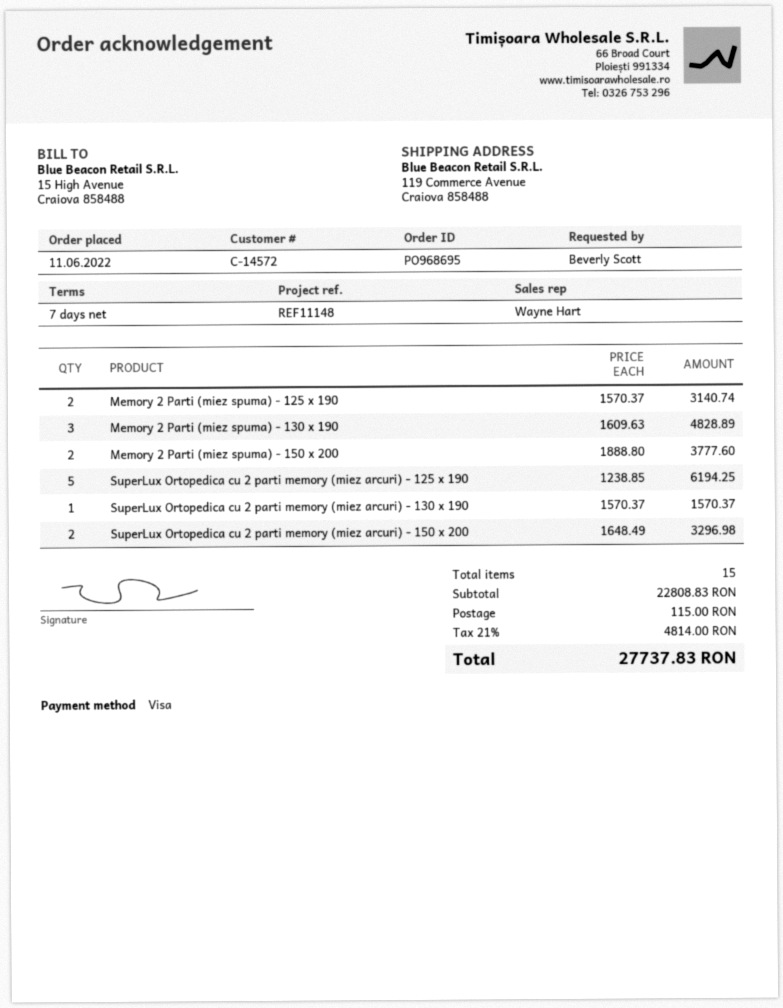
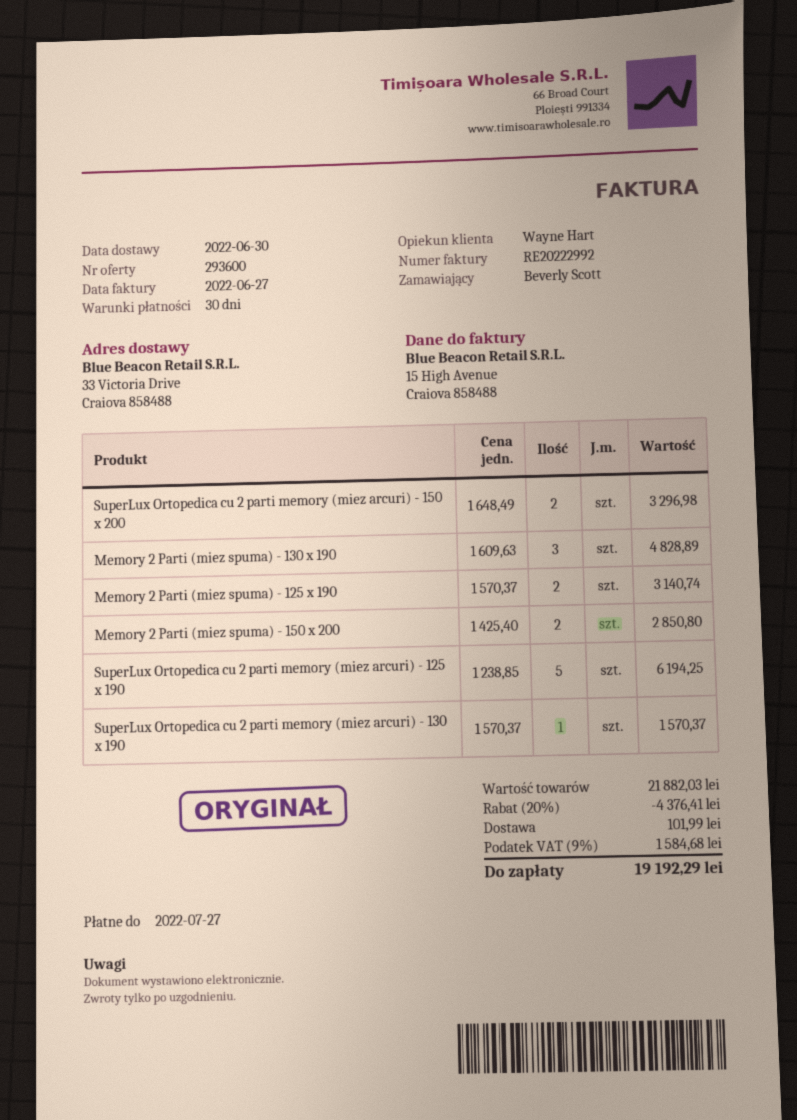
payment terms: 7 days -> 30 days
ship to: 119 Commerce Avenue, Craiova 858488 -> 33 Victoria Drive, Craiova 858488
Memory 2 Parti (miez spuma) - 150 x 200: 2 x 1888.80 = 3777.60 -> 2 x 1425.40 = 2850.80
subtotal: 22808.83 -> 21882.03
discount: none -> 20% = 4376.41
shipping: 115.00 -> 101.99
tax: 21% = 4814.00 -> 9% = 1584.68
total: 27737.83 -> 19192.29

